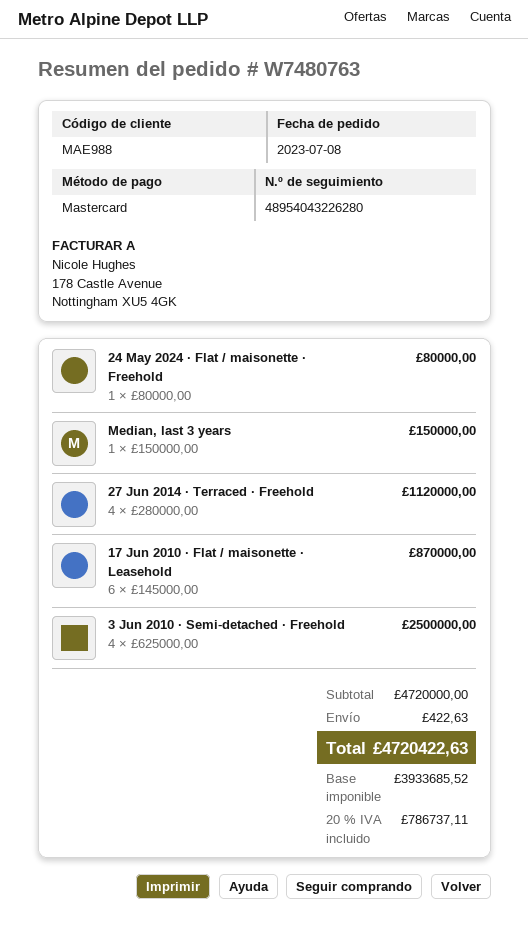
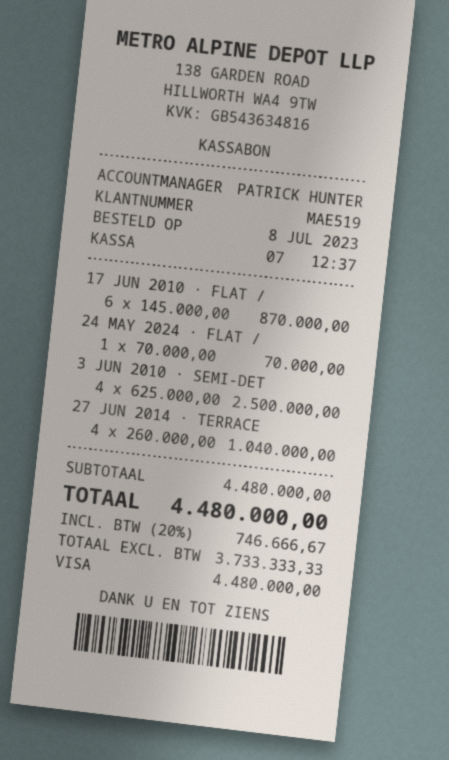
customer number: MAE988 -> MAE519
payment method: Mastercard -> Visa
24 May 2024 · Flat / maisonette · Freehold: 1 x 80000.00 = 80000.00 -> 1 x 70000.00 = 70000.00
Median, last 3 years: 1 x 150000.00 = 150000.00 -> none
27 Jun 2014 · Terraced · Freehold: 4 x 280000.00 = 1120000.00 -> 4 x 260000.00 = 1040000.00
subtotal: 4720000.00 -> 4480000.00
shipping: 422.63 -> none
net: 3933685.52 -> 3733333.33
tax: 20% = 786737.11 -> 20% = 746666.67
total: 4720422.63 -> 4480000.00

